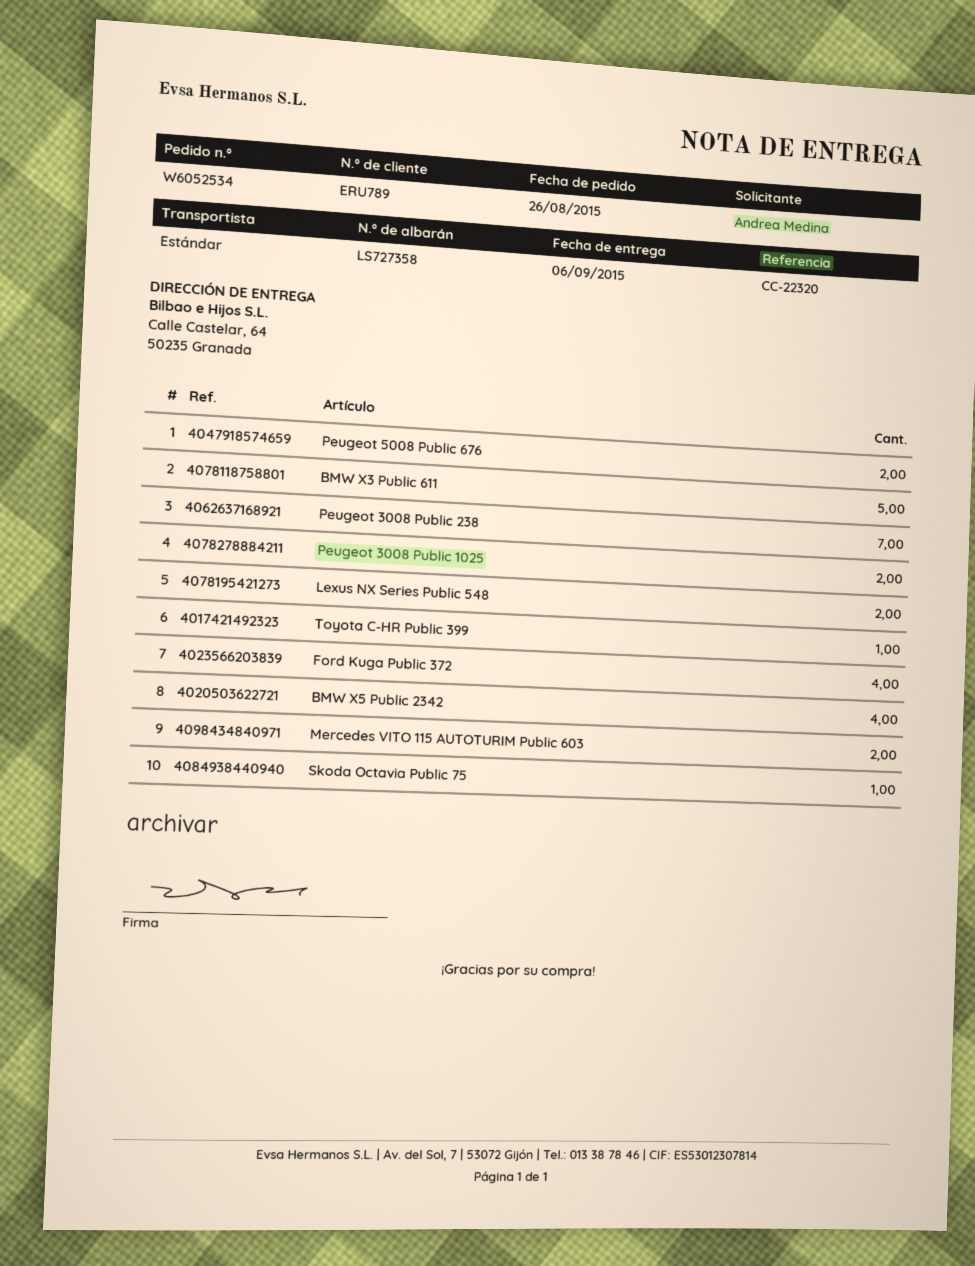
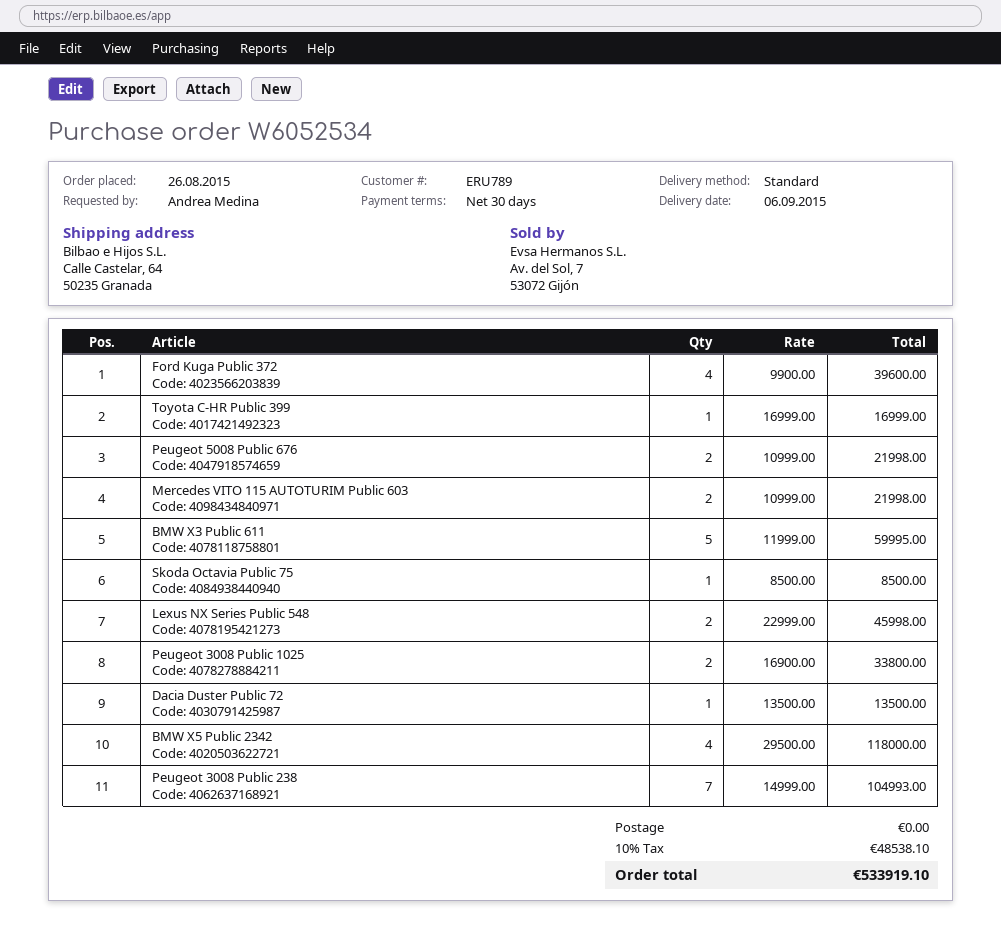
Dacia Duster Public 72: none -> 1

